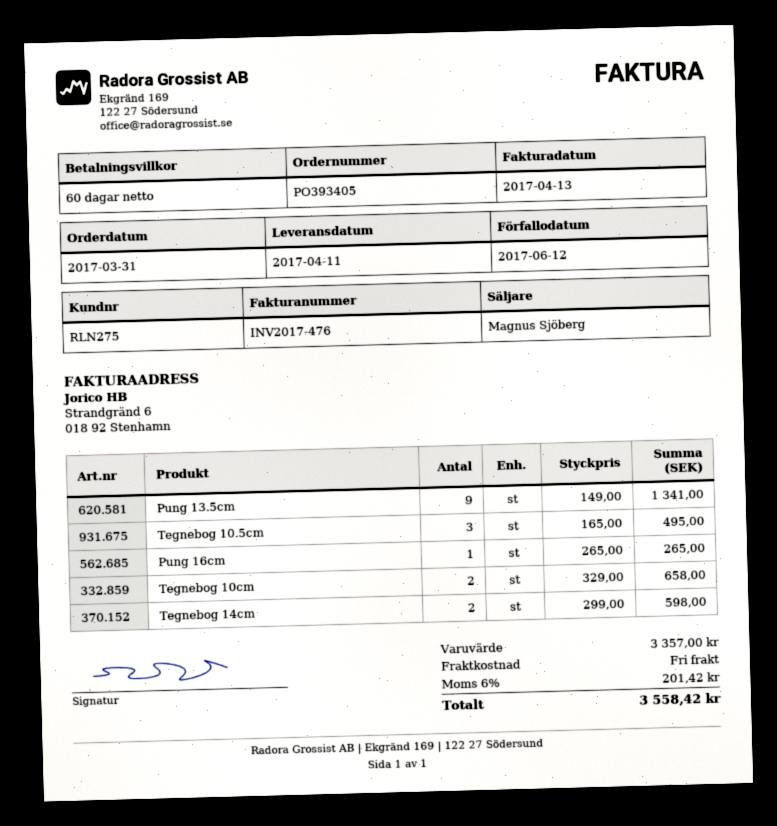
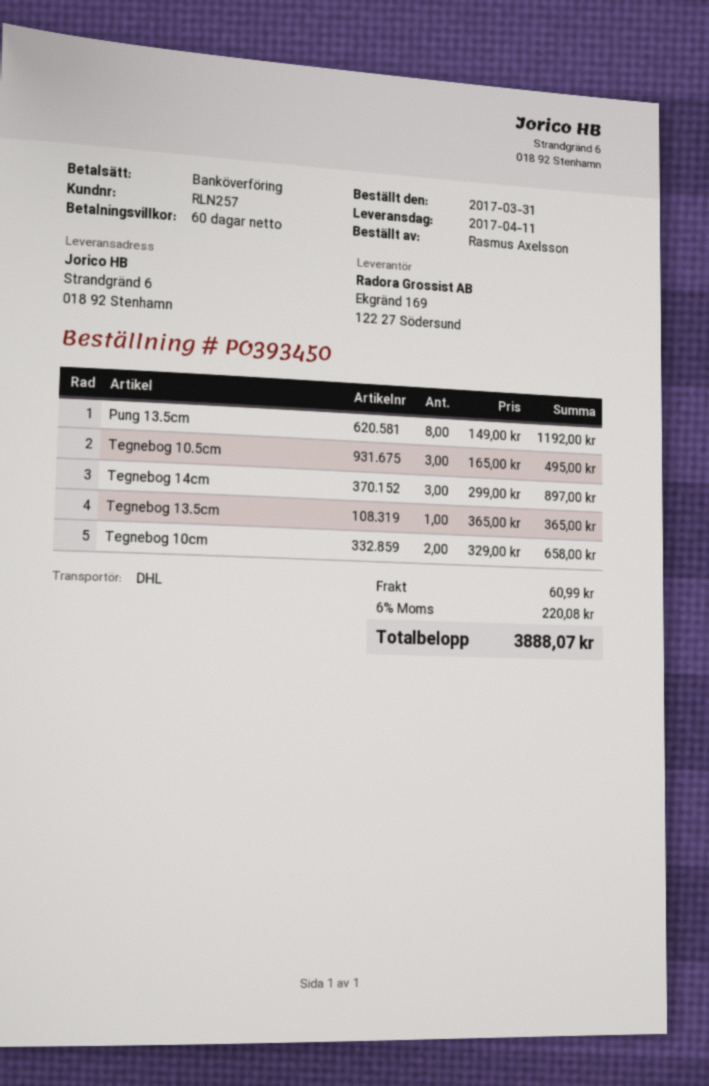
order number: PO393405 -> PO393450
customer number: RLN275 -> RLN257
Pung 13.5cm: 9 x 149.00 = 1341.00 -> 8 x 149.00 = 1192.00
Pung 16cm: 1 x 265.00 = 265.00 -> none
Tegnebog 14cm: 2 x 299.00 = 598.00 -> 3 x 299.00 = 897.00
Tegnebog 13.5cm: none -> 1 x 365.00 = 365.00
shipping: 0.00 -> 60.99
tax: 6% = 201.42 -> 6% = 220.08
total: 3558.42 -> 3888.07

